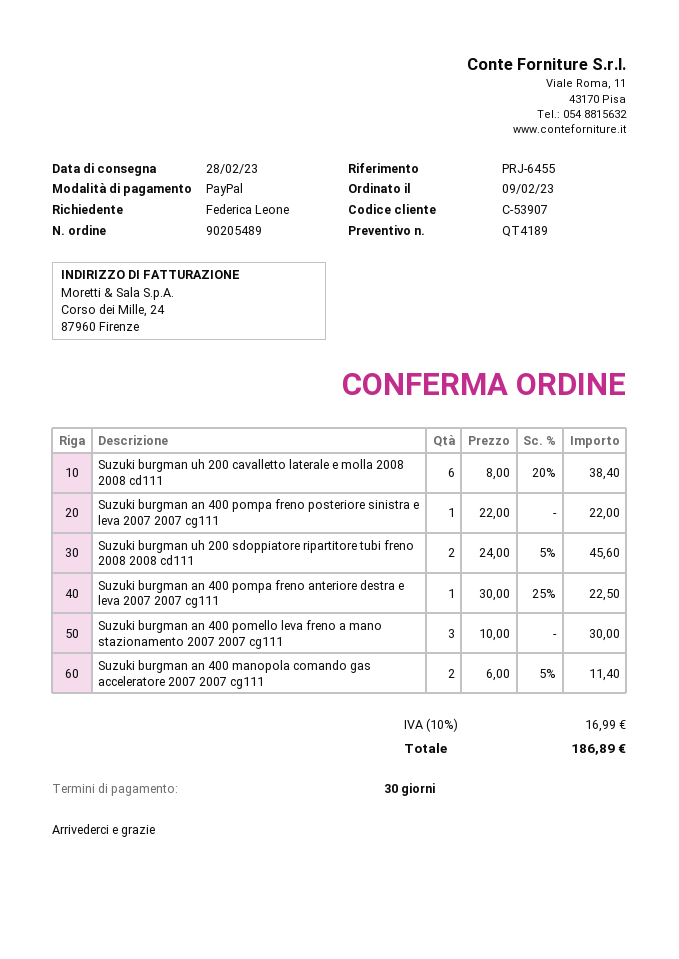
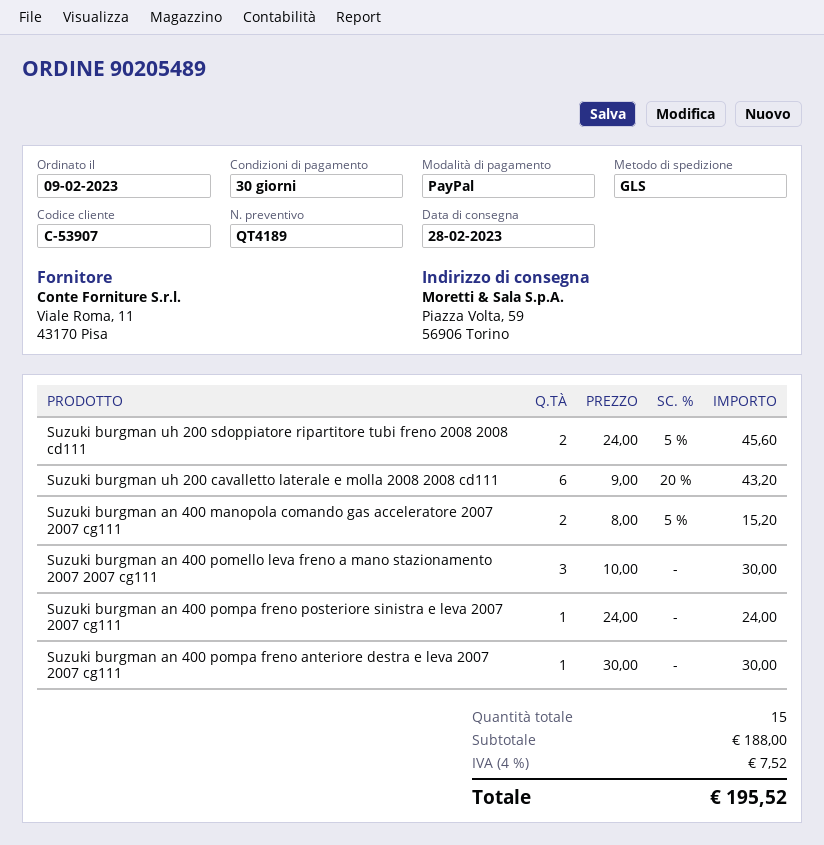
Suzuki burgman uh 200 cavalletto laterale e molla 2008 2008 cd111: 6 x 8.00 - 20% = 38.40 -> 6 x 9.00 - 20% = 43.20
Suzuki burgman an 400 pompa freno posteriore sinistra e leva 2007 2007 cg111: 1 x 22.00 = 22.00 -> 1 x 24.00 = 24.00
Suzuki burgman an 400 pompa freno anteriore destra e leva 2007 2007 cg111: 1 x 30.00 - 25% = 22.50 -> 1 x 30.00 = 30.00
Suzuki burgman an 400 manopola comando gas acceleratore 2007 2007 cg111: 2 x 6.00 - 5% = 11.40 -> 2 x 8.00 - 5% = 15.20
tax: 10% = 16.99 -> 4% = 7.52
total: 186.89 -> 195.52

